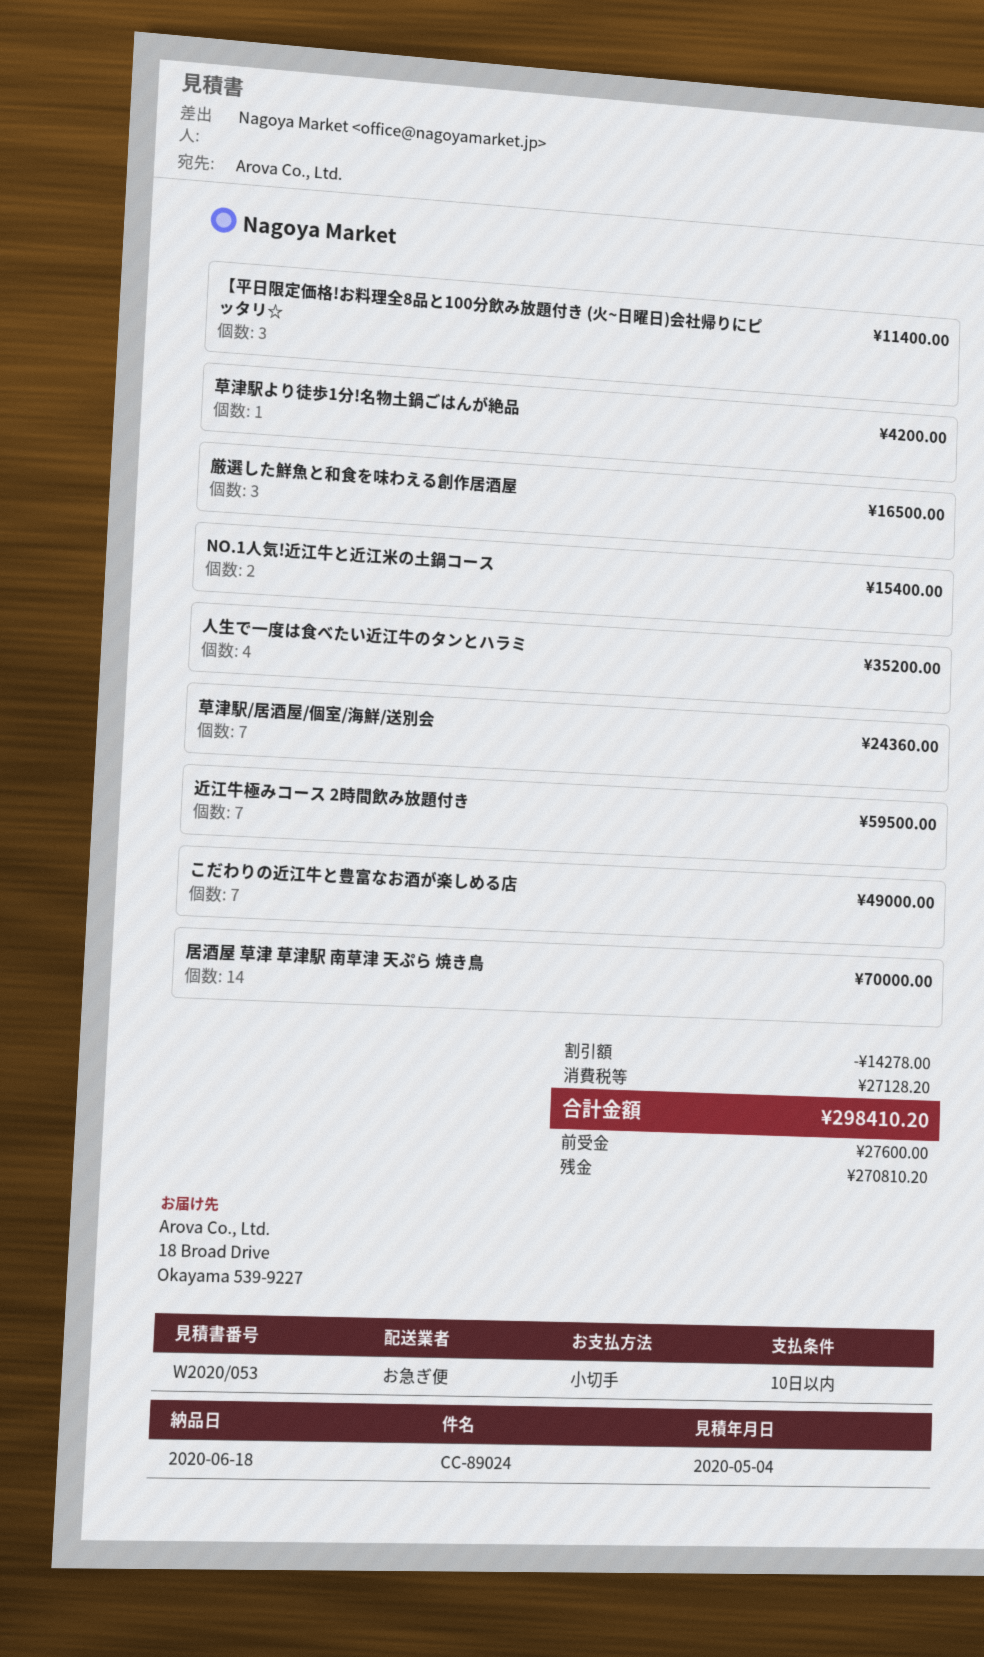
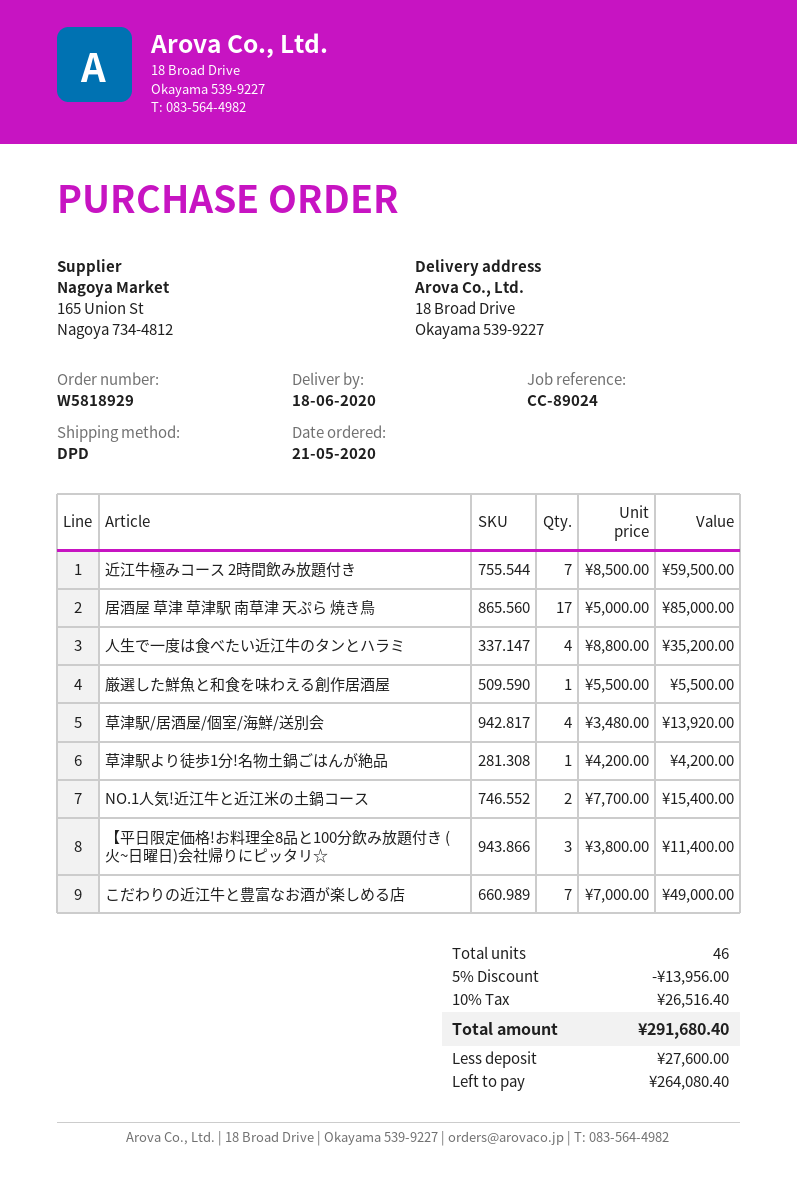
shipping method: express -> DPD
厳選した鮮魚と和食を味わえる創作居酒屋: 3 for 16500.00 -> 1 for 5500.00
草津駅/居酒屋/個室/海鮮/送別会: 7 for 24360.00 -> 4 for 13920.00
居酒屋 草津 草津駅 南草津 天ぷら 焼き鳥: 14 for 70000.00 -> 17 for 85000.00
discount: 14278.00 -> 13956.00
tax: 27128.20 -> 26516.40
total: 298410.20 -> 291680.40
balance: 270810.20 -> 264080.40

